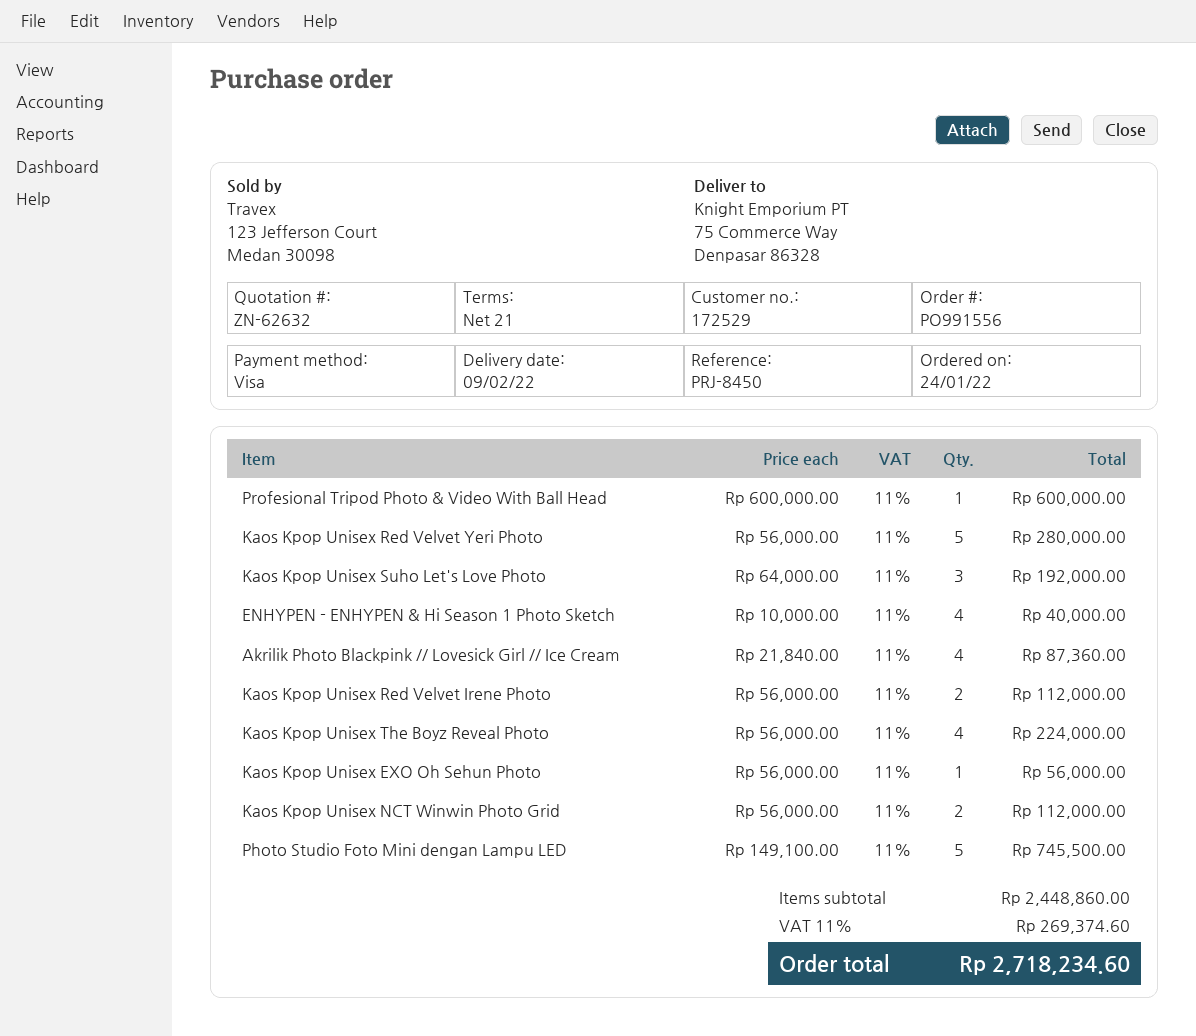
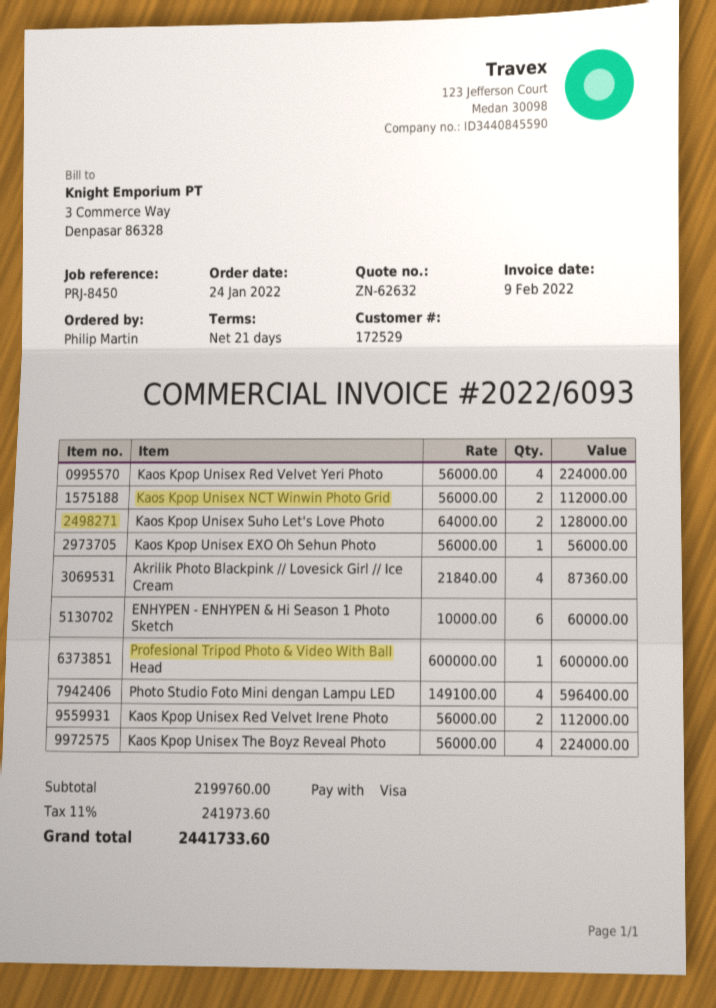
Kaos Kpop Unisex Red Velvet Yeri Photo: 5 x 56000.00 = 280000.00 -> 4 x 56000.00 = 224000.00
Kaos Kpop Unisex Suho Let's Love Photo: 3 x 64000.00 = 192000.00 -> 2 x 64000.00 = 128000.00
ENHYPEN - ENHYPEN & Hi Season 1 Photo Sketch: 4 x 10000.00 = 40000.00 -> 6 x 10000.00 = 60000.00
Photo Studio Foto Mini dengan Lampu LED: 5 x 149100.00 = 745500.00 -> 4 x 149100.00 = 596400.00
subtotal: 2448860.00 -> 2199760.00
tax: 11% = 269374.60 -> 11% = 241973.60
total: 2718234.60 -> 2441733.60

